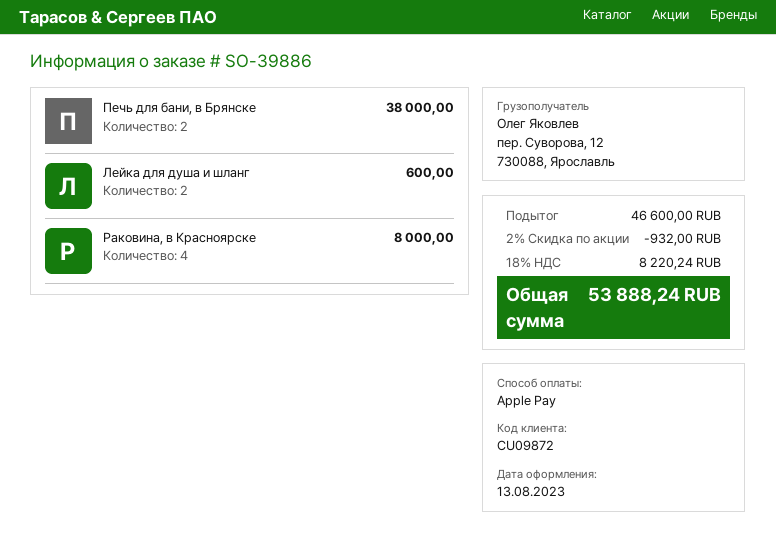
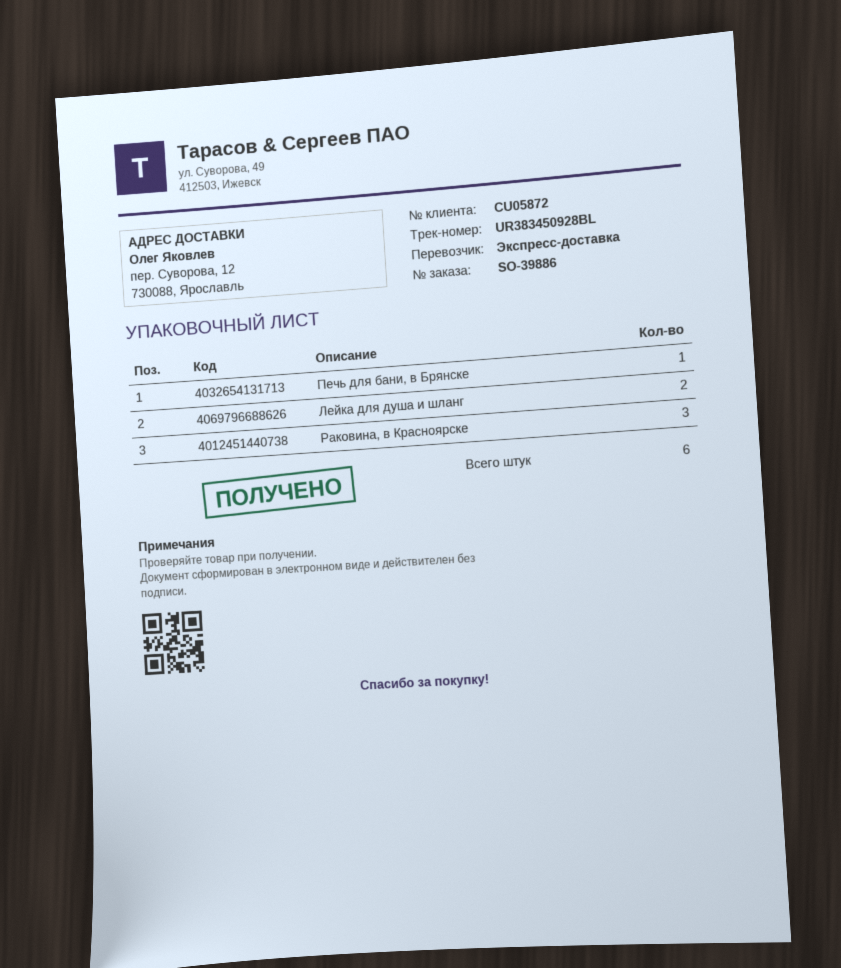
customer number: CU09872 -> CU05872
Печь для бани, в Брянске: 2 -> 1
Раковина, в Красноярске: 4 -> 3

